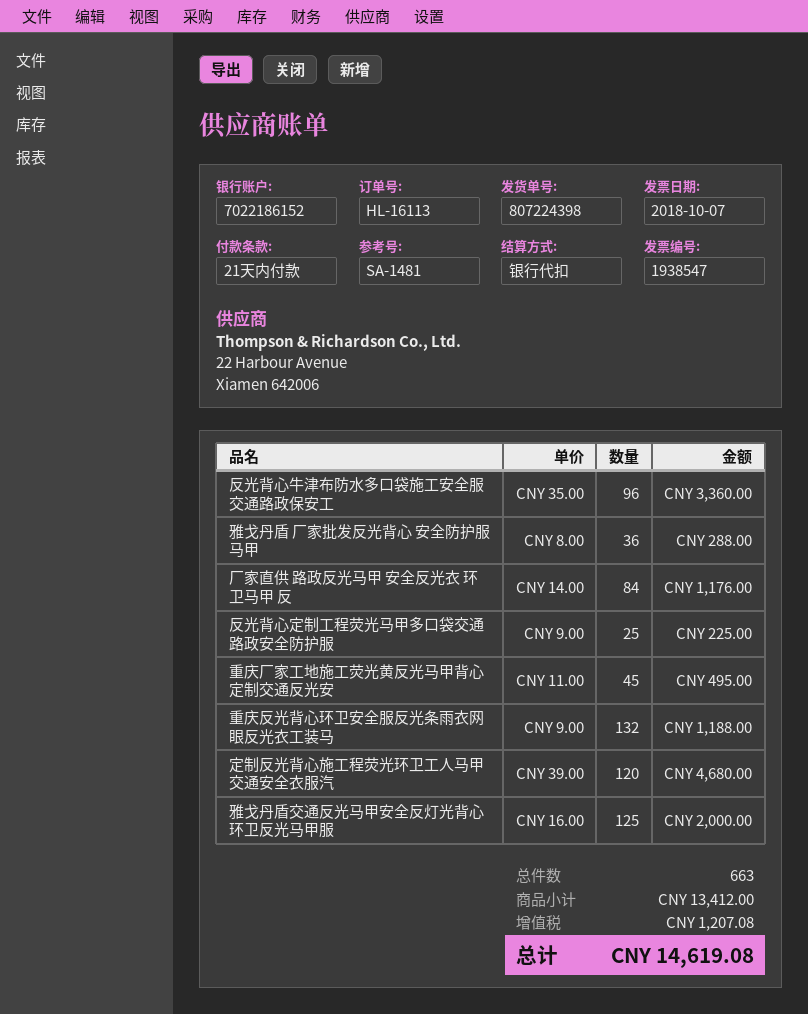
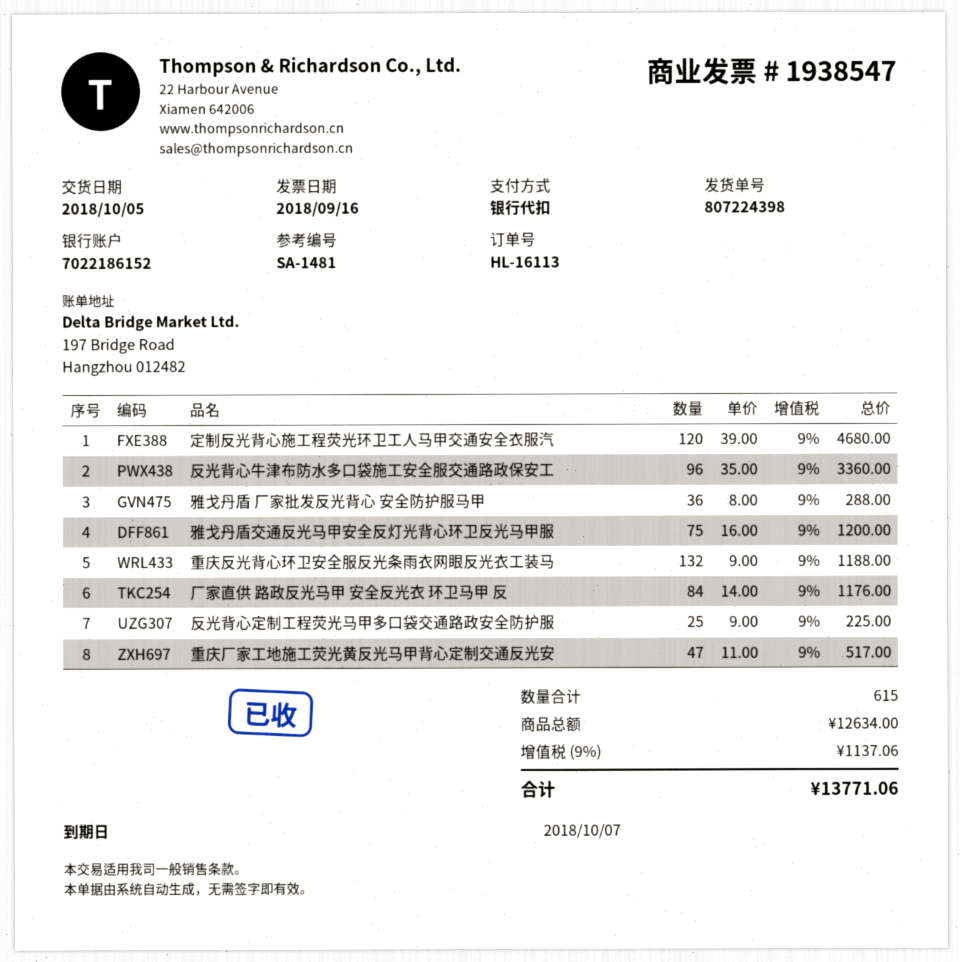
invoice date: 2018-10-07 -> 2018-09-16
重庆厂家工地施工荧光黄反光马甲背心定制交通反光安: 45 x 11.00 = 495.00 -> 47 x 11.00 = 517.00
雅戈丹盾交通反光马甲安全反灯光背心环卫反光马甲服: 125 x 16.00 = 2000.00 -> 75 x 16.00 = 1200.00
total quantity: 663 -> 615
subtotal: 13412.00 -> 12634.00
tax: 1207.08 -> 1137.06
total: 14619.08 -> 13771.06

